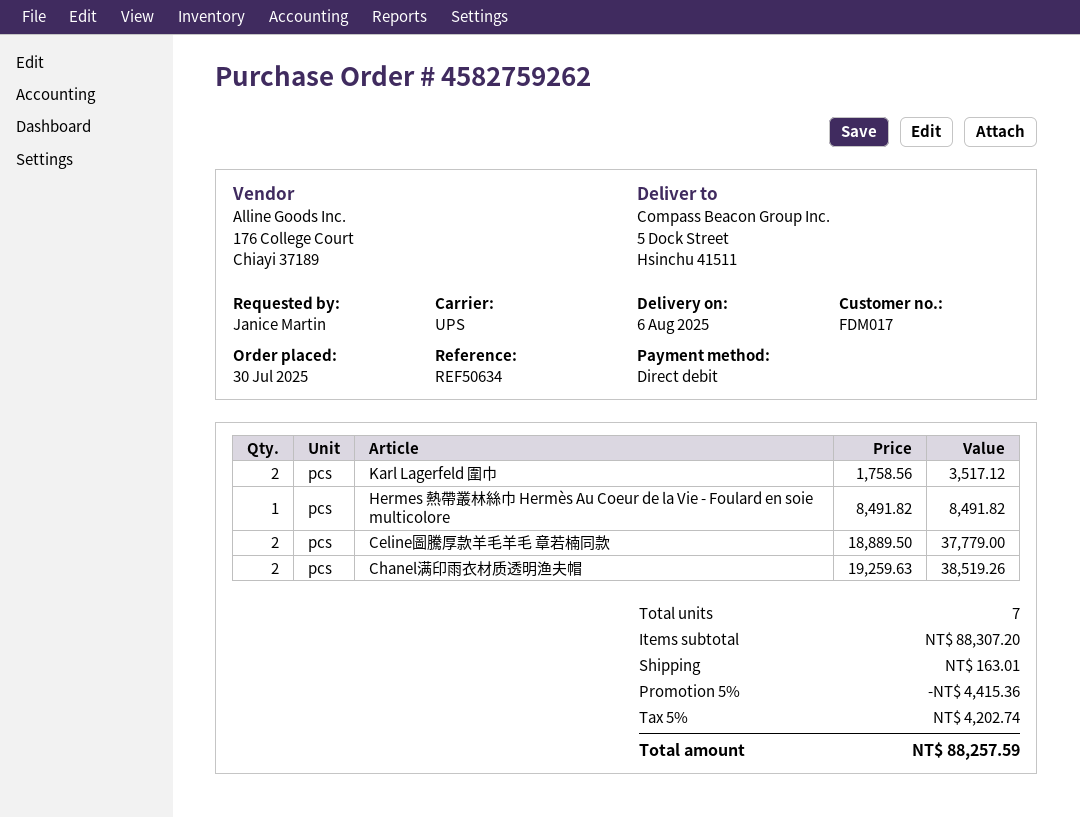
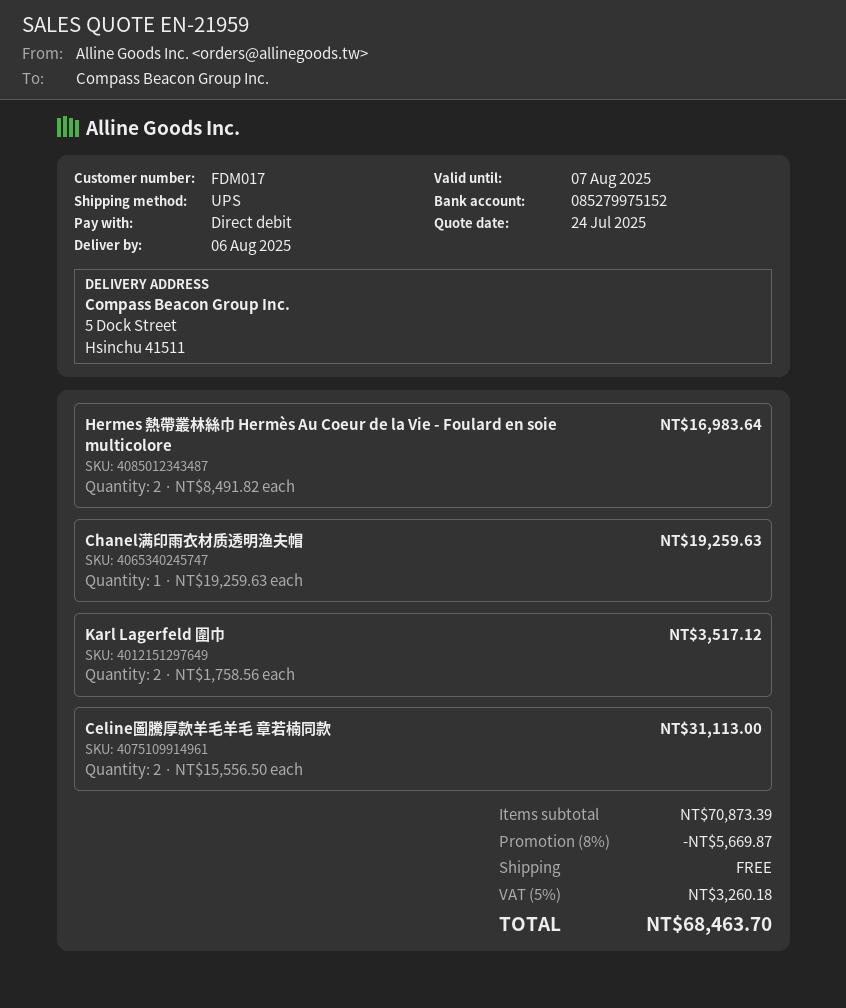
Hermes 熱帶叢林絲巾 Hermès Au Coeur de la Vie - Foulard en soie multicolore: 1 x 8491.82 = 8491.82 -> 2 x 8491.82 = 16983.64
Celine圖騰厚款羊毛羊毛 章若楠同款: 2 x 18889.50 = 37779.00 -> 2 x 15556.50 = 31113.00
Chanel满印雨衣材质透明渔夫帽: 2 x 19259.63 = 38519.26 -> 1 x 19259.63 = 19259.63
subtotal: 88307.20 -> 70873.39
discount: 5% = 4415.36 -> 8% = 5669.87
shipping: 163.01 -> 0.00
tax: 5% = 4202.74 -> 5% = 3260.18
total: 88257.59 -> 68463.70

